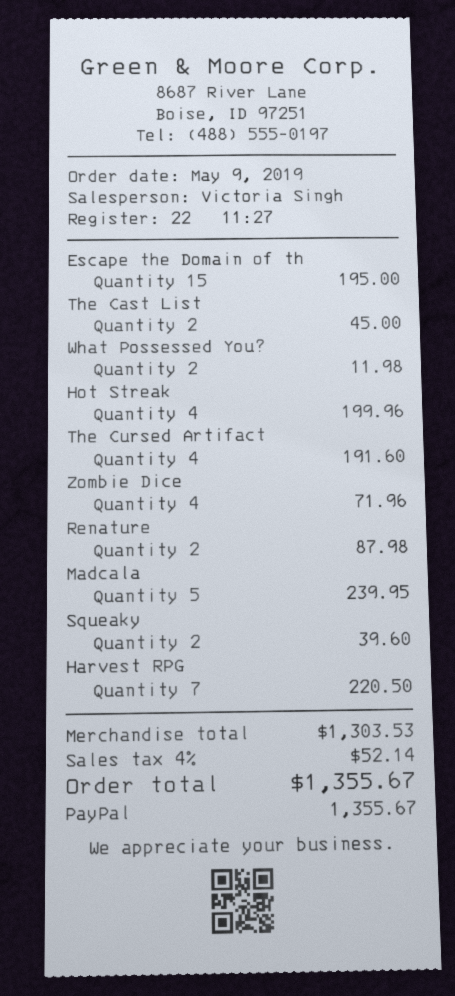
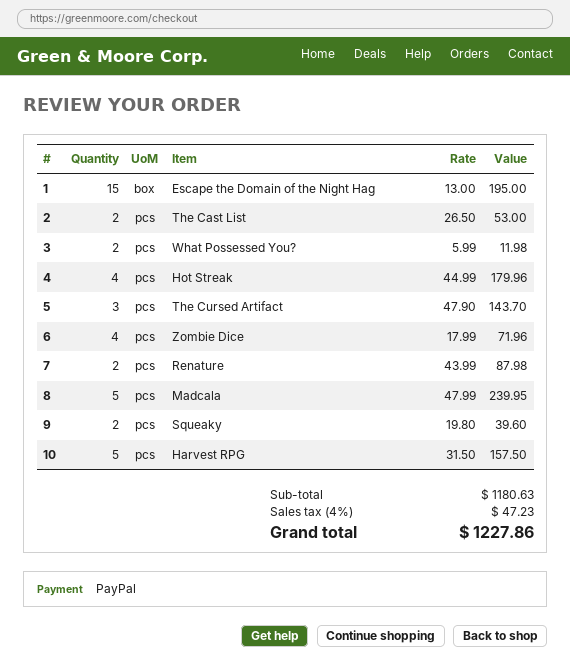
The Cast List: 2 for 45.00 -> 2 for 53.00
Hot Streak: 4 for 199.96 -> 4 for 179.96
The Cursed Artifact: 4 for 191.60 -> 3 for 143.70
Harvest RPG: 7 for 220.50 -> 5 for 157.50
subtotal: 1303.53 -> 1180.63
tax: 4% = 52.14 -> 4% = 47.23
total: 1355.67 -> 1227.86

